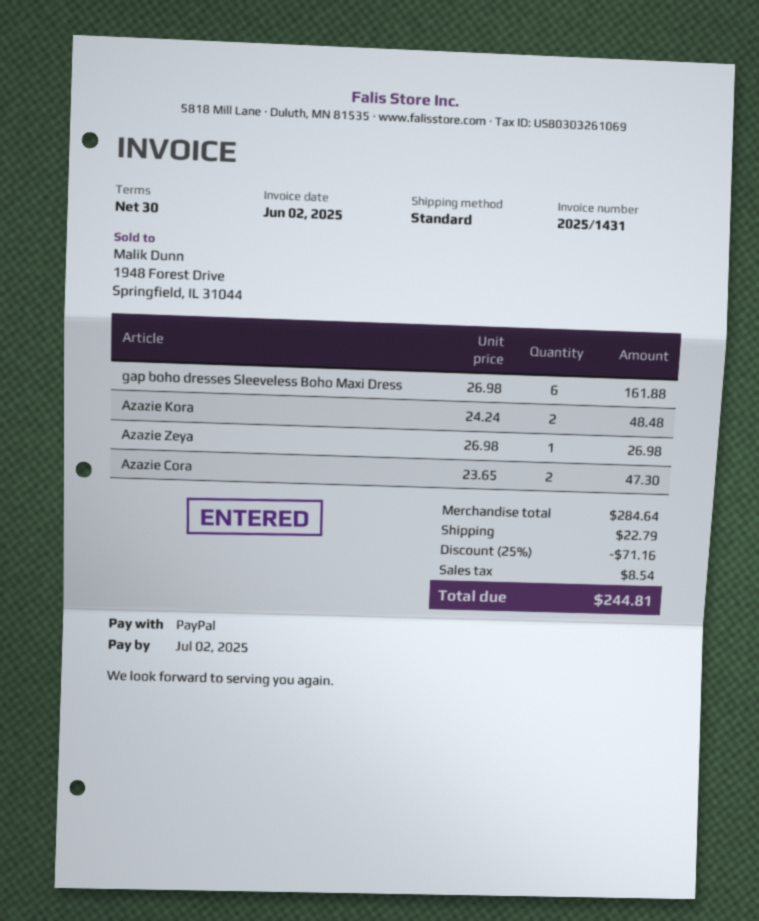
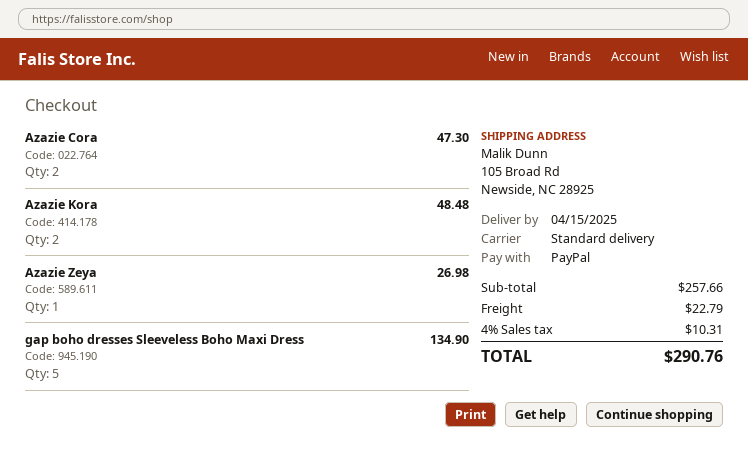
gap boho dresses Sleeveless Boho Maxi Dress: 6 for 161.88 -> 5 for 134.90
subtotal: 284.64 -> 257.66
discount: 25% = 71.16 -> none
tax: 8.54 -> 10.31
total: 244.81 -> 290.76

